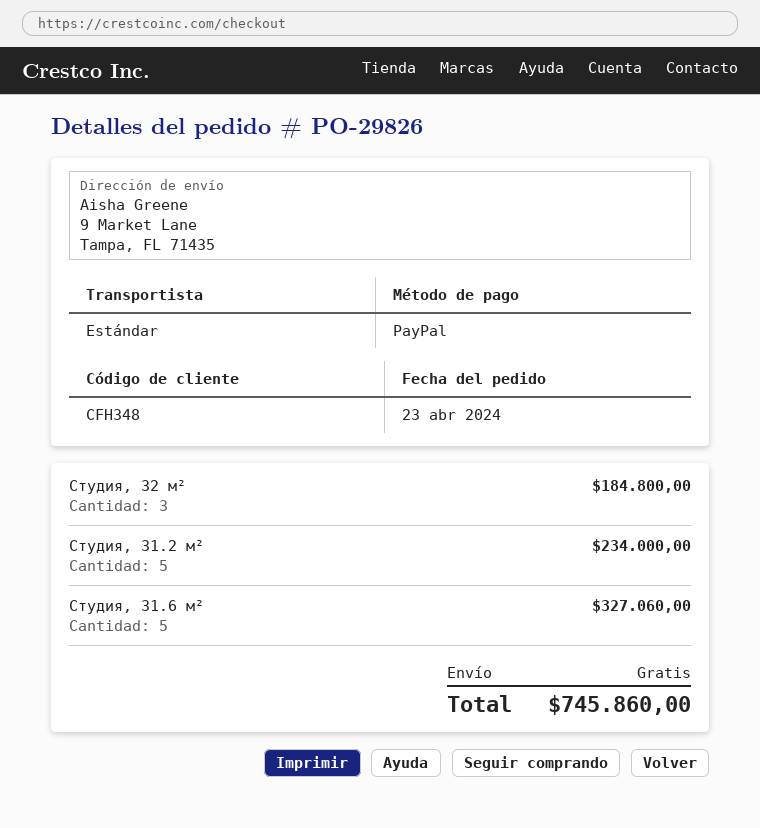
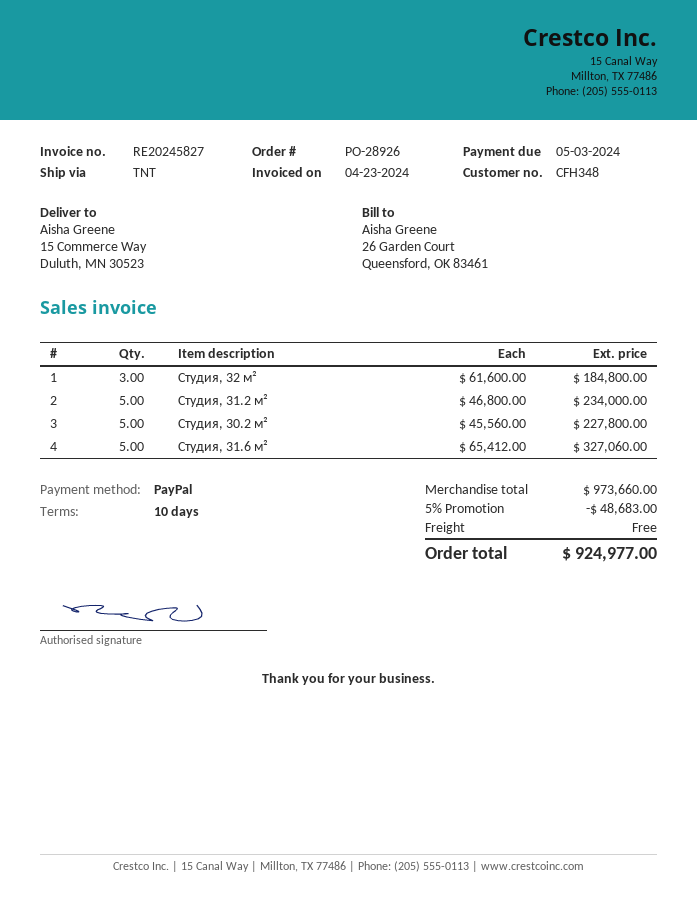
order number: PO-29826 -> PO-28926
shipping method: standard -> TNT
ship to: 9 Market Lane, Tampa, FL 71435 -> 15 Commerce Way, Duluth, MN 30523
Студия, 30.2 м²: none -> 5 for 227800.00
discount: none -> 5% = 48683.00
total: 745860.00 -> 924977.00

